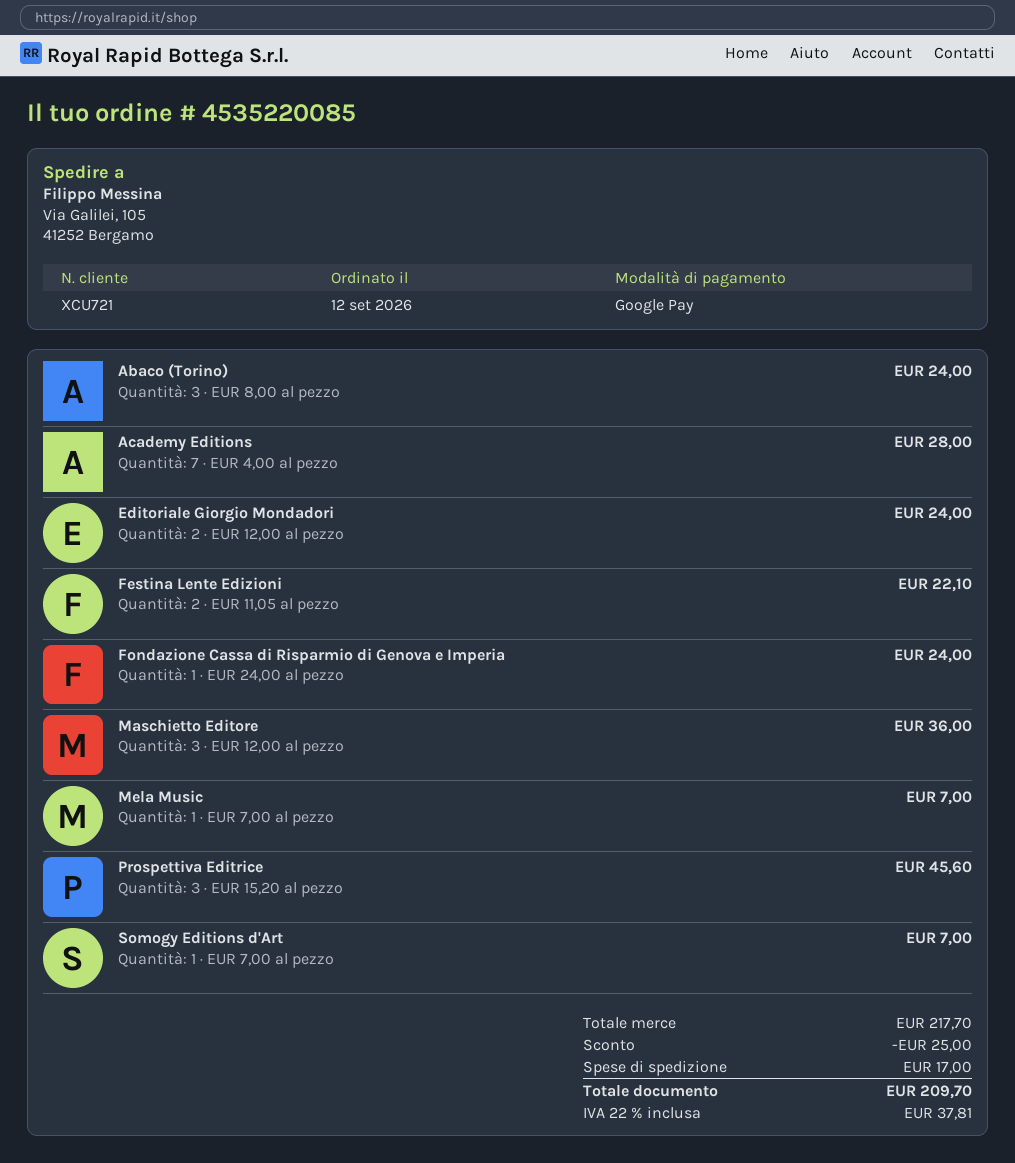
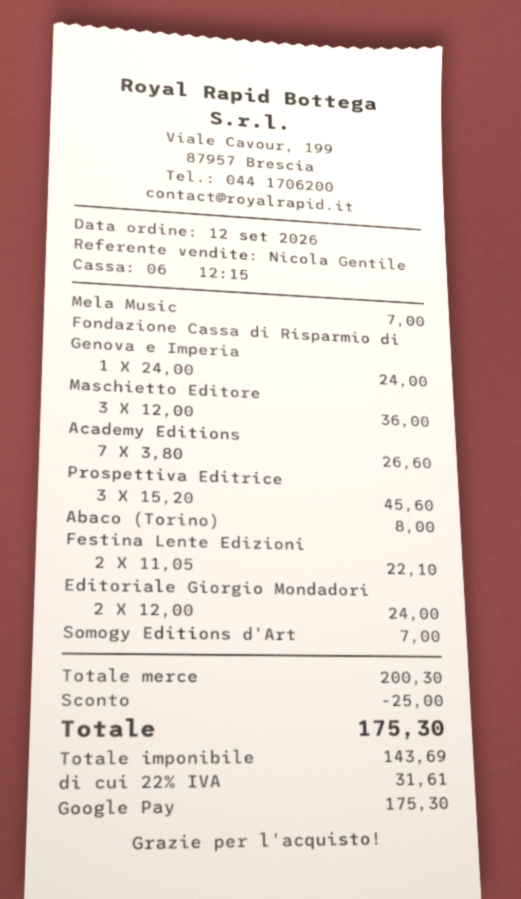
Abaco (Torino): 3 x 8.00 = 24.00 -> 1 x 8.00 = 8.00
Academy Editions: 7 x 4.00 = 28.00 -> 7 x 3.80 = 26.60
subtotal: 217.70 -> 200.30
shipping: 17.00 -> none
tax: 22% = 37.81 -> 22% = 31.61
total: 209.70 -> 175.30

